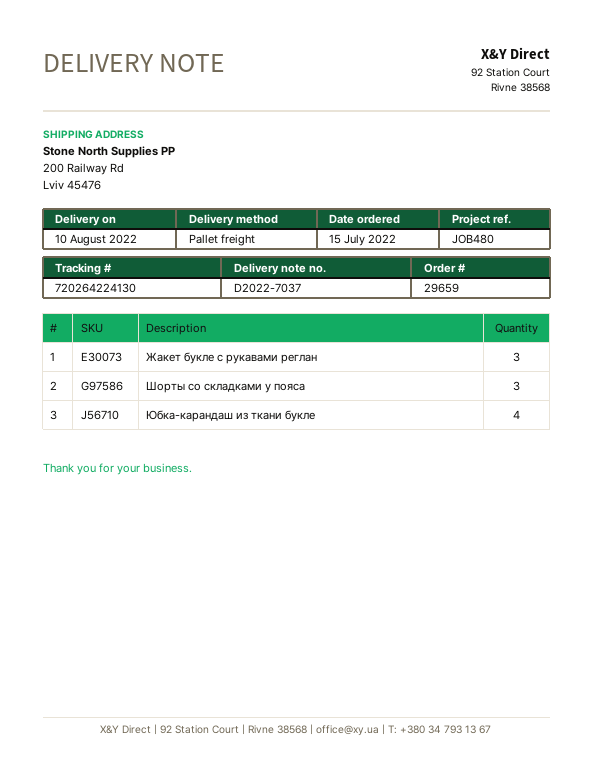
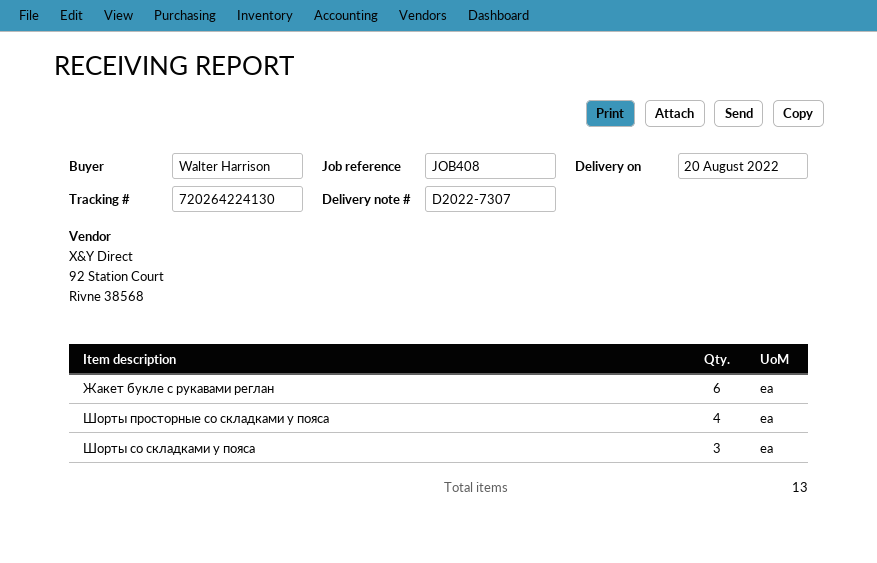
delivery note number: D2022-7037 -> D2022-7307
delivery date: 2022-08-10 -> 2022-08-20
reference: JOB480 -> JOB408
Жакет букле с рукавами реглан: 3 -> 6
Юбка-карандаш из ткани букле: 4 -> none
Шорты просторные со складками у пояса: none -> 4

